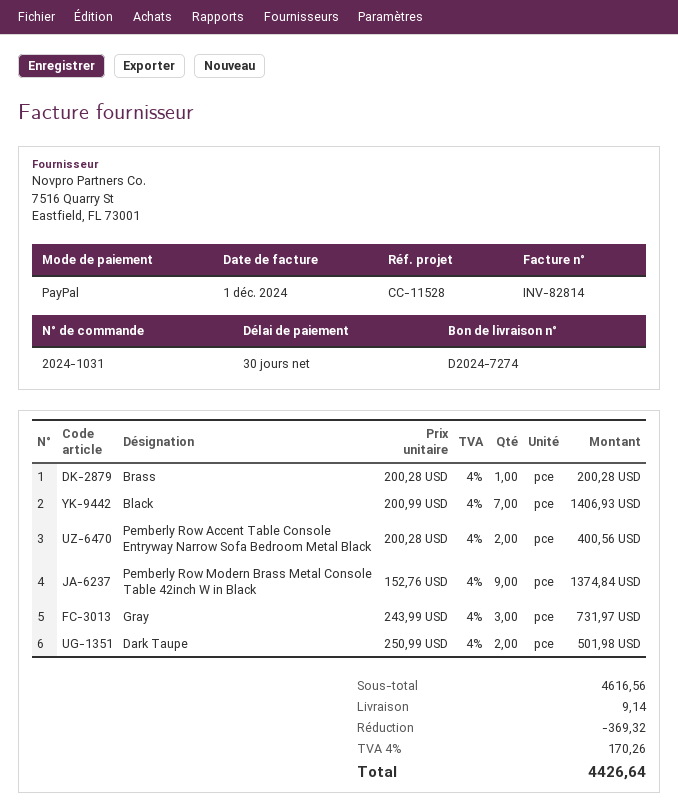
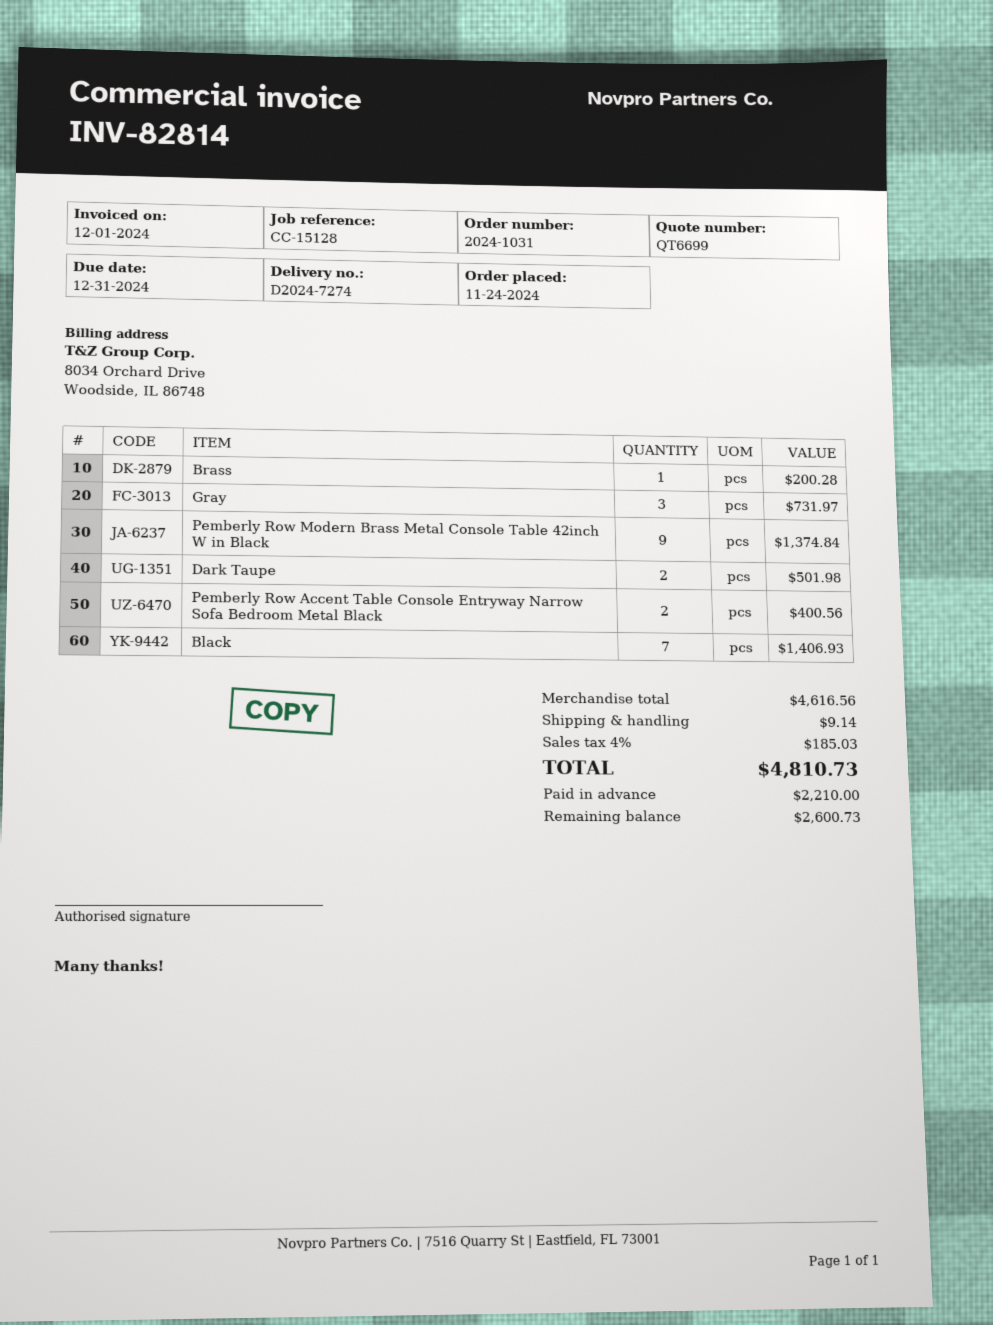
reference: CC-11528 -> CC-15128
discount: 369.32 -> none
tax: 4% = 170.26 -> 4% = 185.03
total: 4426.64 -> 4810.73

